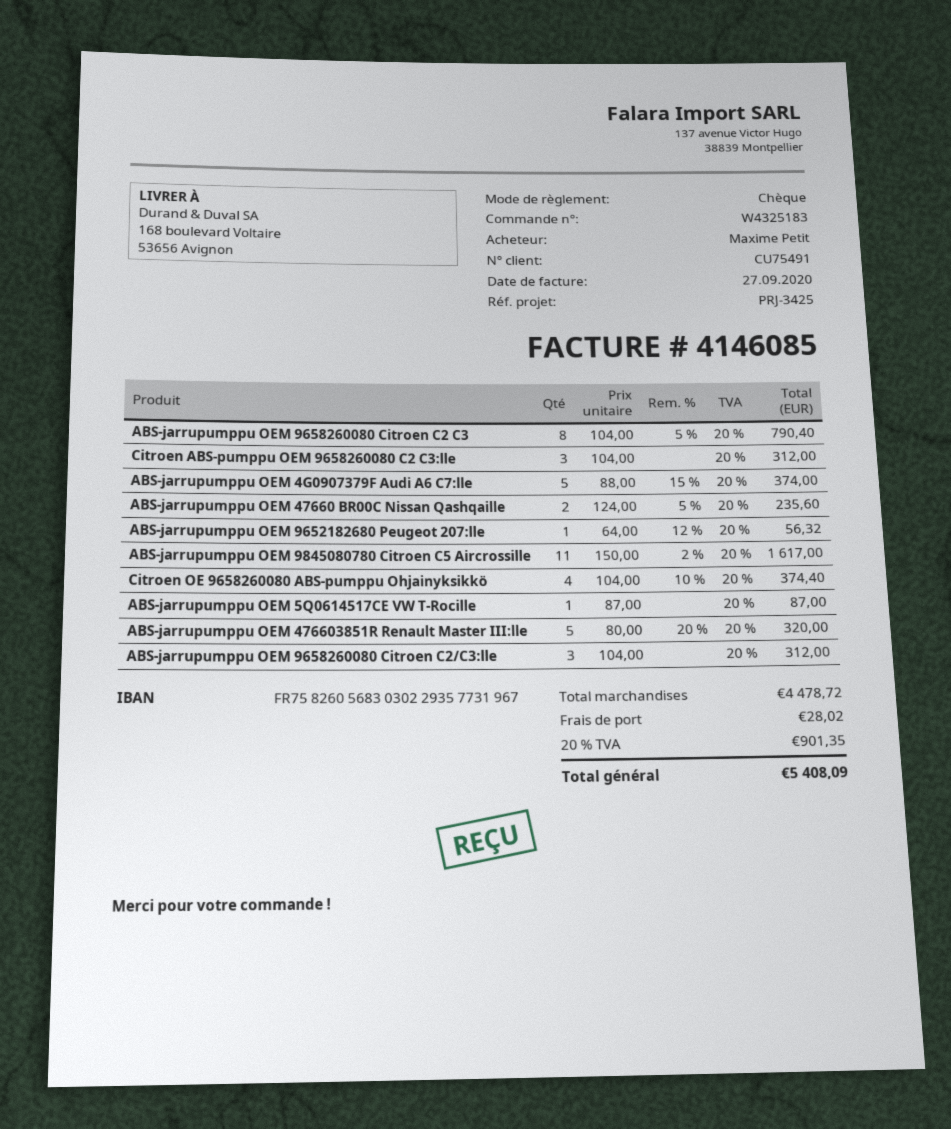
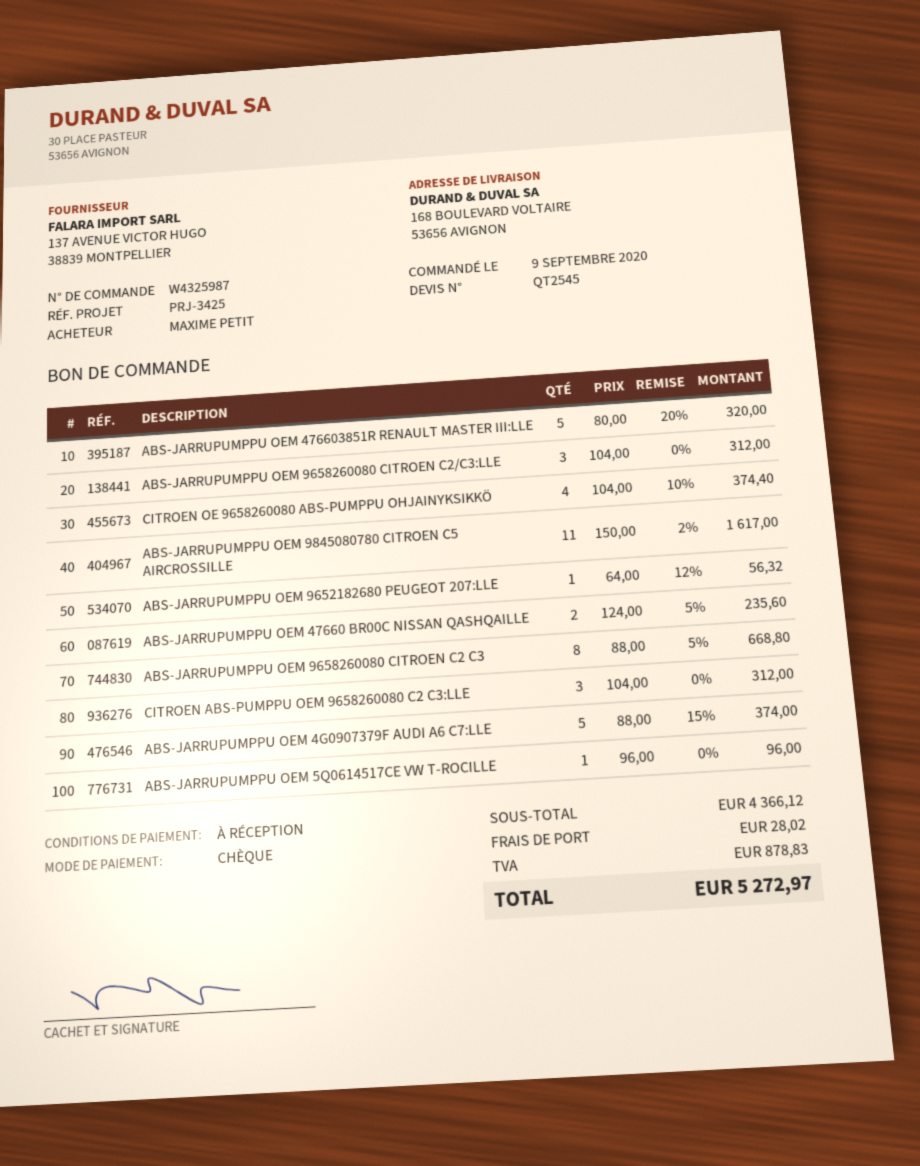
order number: W4325183 -> W4325987
ABS-jarrupumppu OEM 9658260080 Citroen C2 C3: 8 x 104.00 - 5% = 790.40 -> 8 x 88.00 - 5% = 668.80
ABS-jarrupumppu OEM 5Q0614517CE VW T-Rocille: 1 x 87.00 = 87.00 -> 1 x 96.00 = 96.00
subtotal: 4478.72 -> 4366.12
tax: 901.35 -> 878.83
total: 5408.09 -> 5272.97

